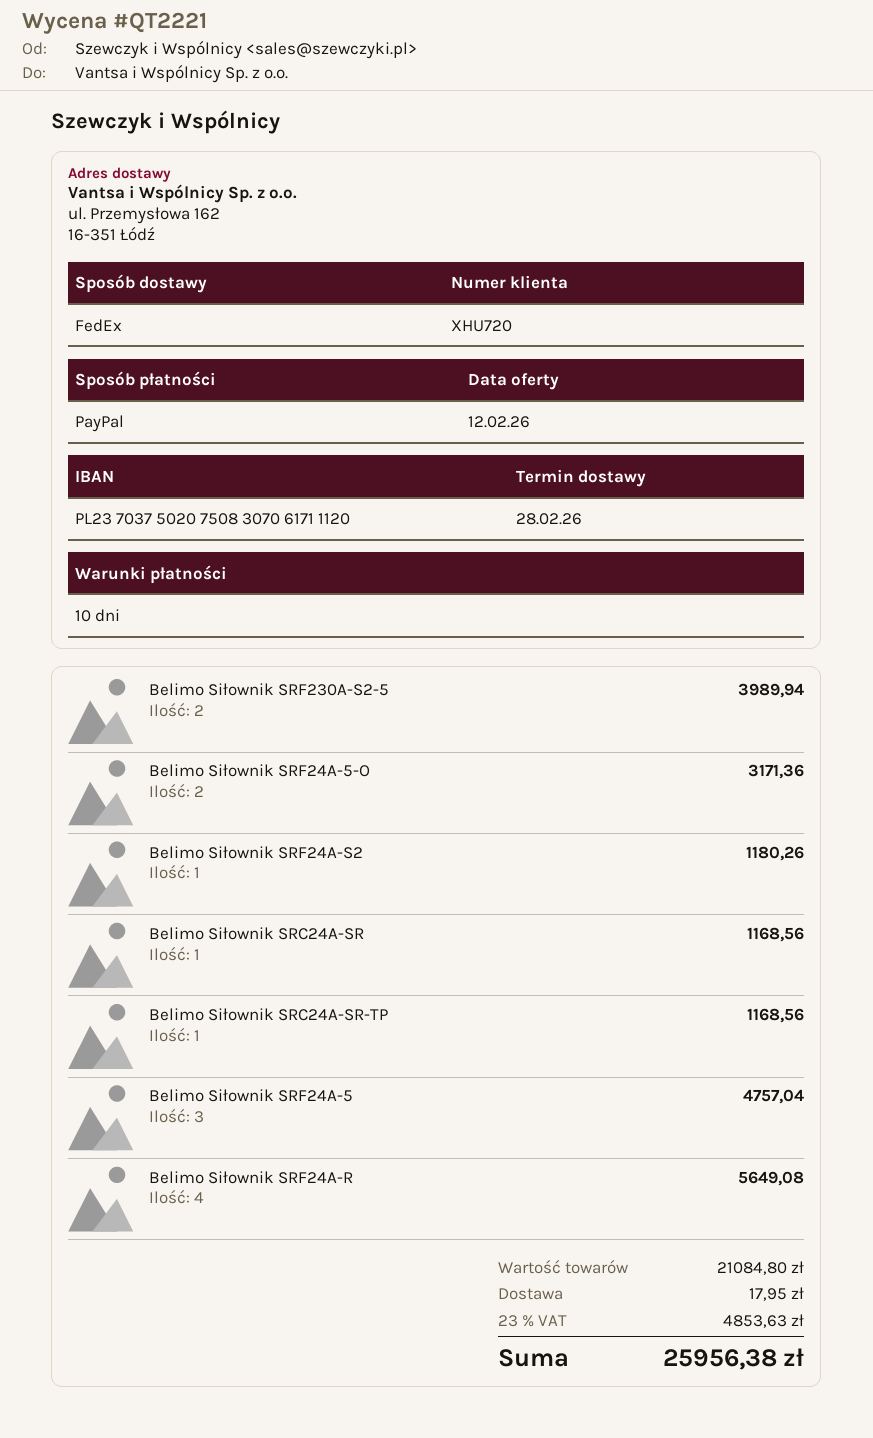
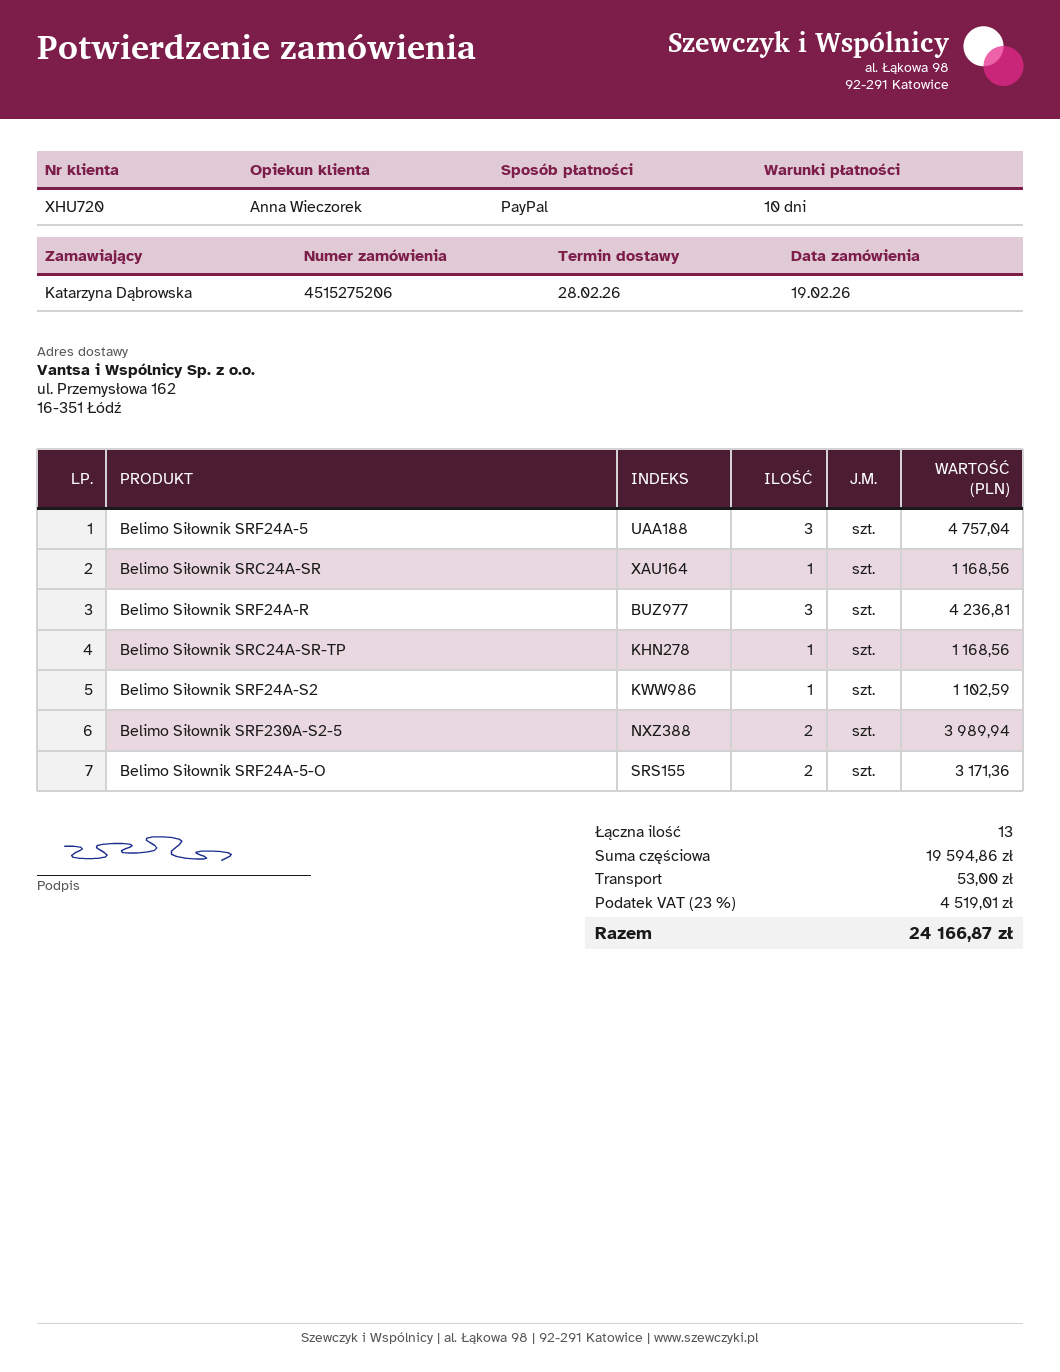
Belimo Siłownik SRF24A-S2: 1 for 1180.26 -> 1 for 1102.59
Belimo Siłownik SRF24A-R: 4 for 5649.08 -> 3 for 4236.81
subtotal: 21084.80 -> 19594.86
shipping: 17.95 -> 53.00
tax: 23% = 4853.63 -> 23% = 4519.01
total: 25956.38 -> 24166.87

